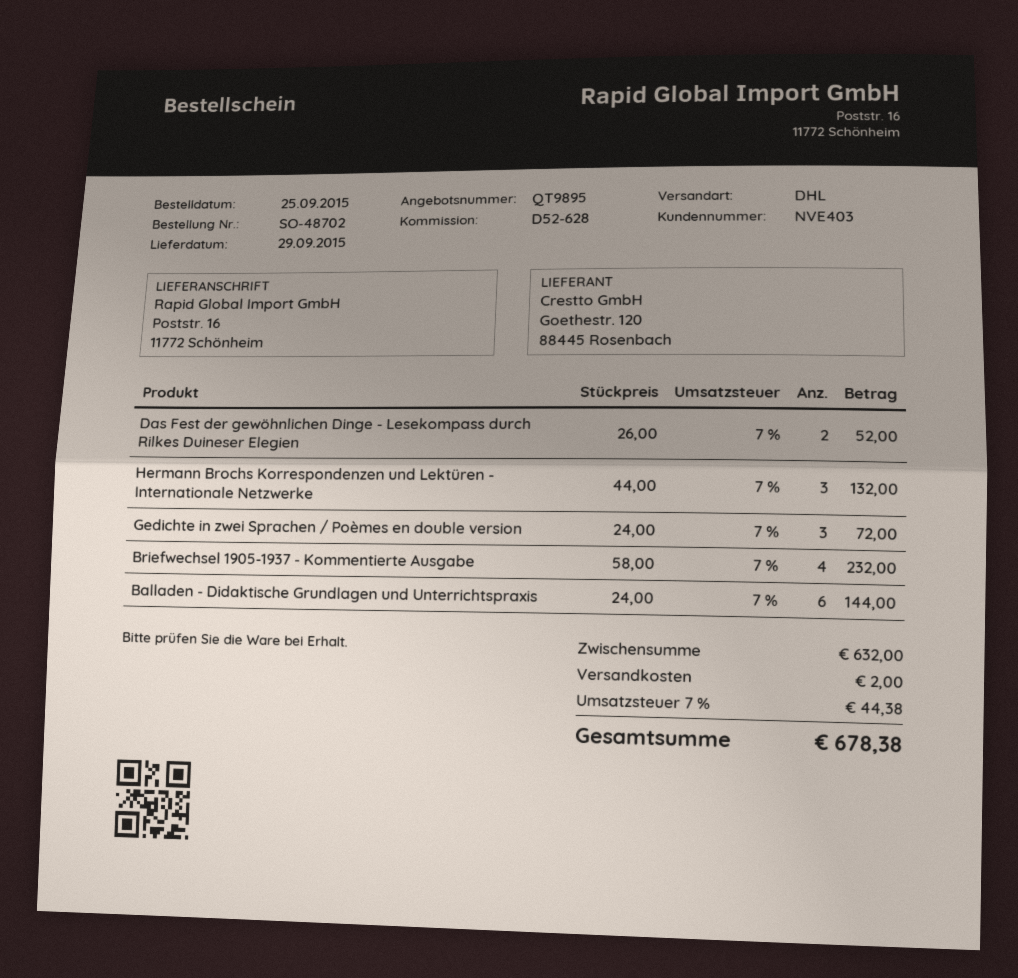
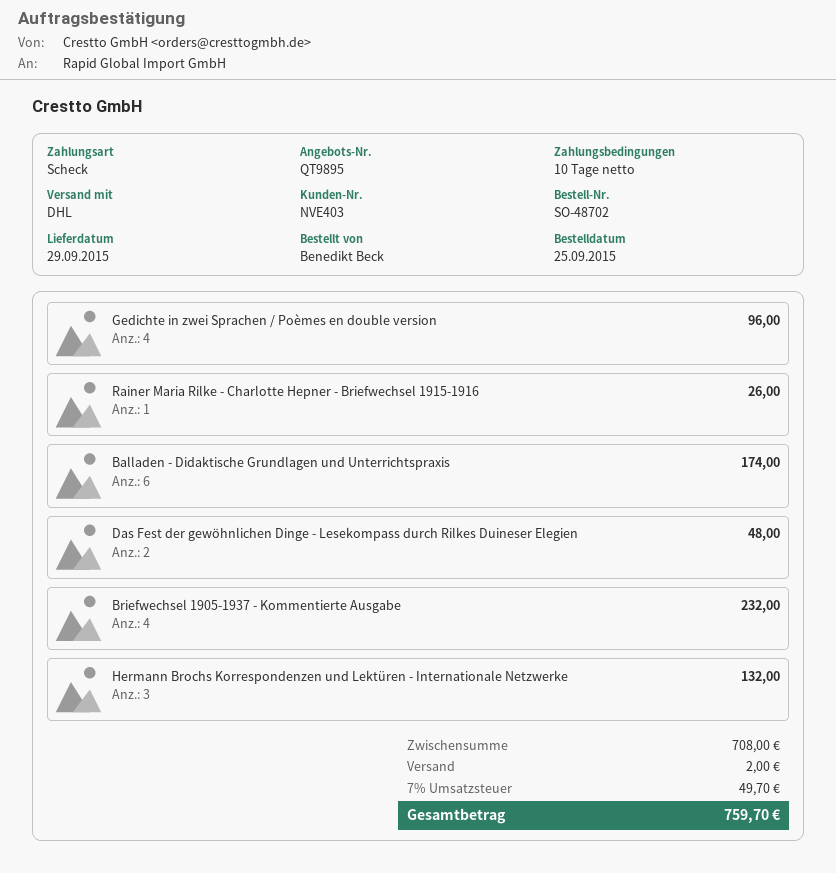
Das Fest der gewöhnlichen Dinge - Lesekompass durch Rilkes Duineser Elegien: 2 for 52.00 -> 2 for 48.00
Gedichte in zwei Sprachen / Poèmes en double version: 3 for 72.00 -> 4 for 96.00
Balladen - Didaktische Grundlagen und Unterrichtspraxis: 6 for 144.00 -> 6 for 174.00
Rainer Maria Rilke - Charlotte Hepner - Briefwechsel 1915-1916: none -> 1 for 26.00
subtotal: 632.00 -> 708.00
tax: 7% = 44.38 -> 7% = 49.70
total: 678.38 -> 759.70

